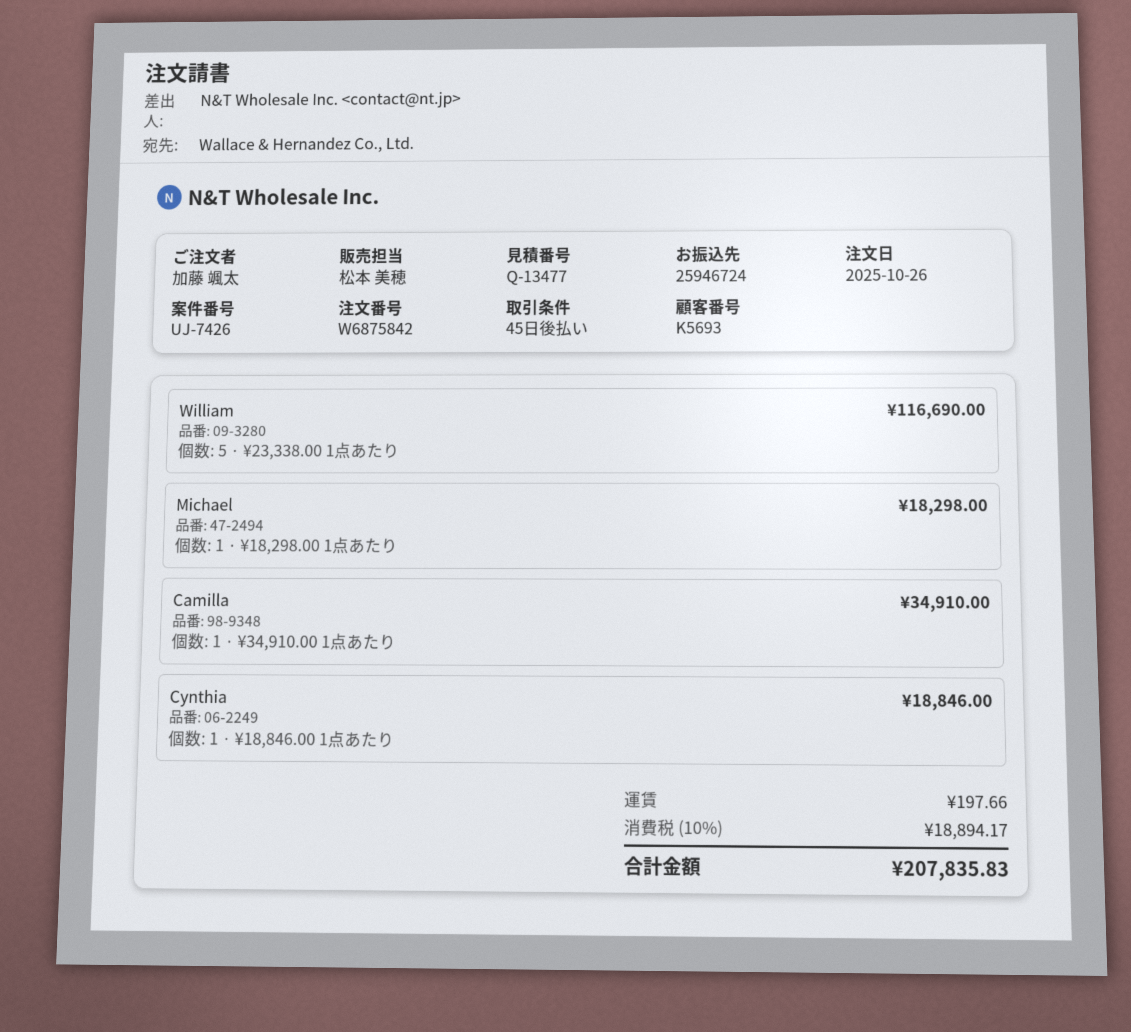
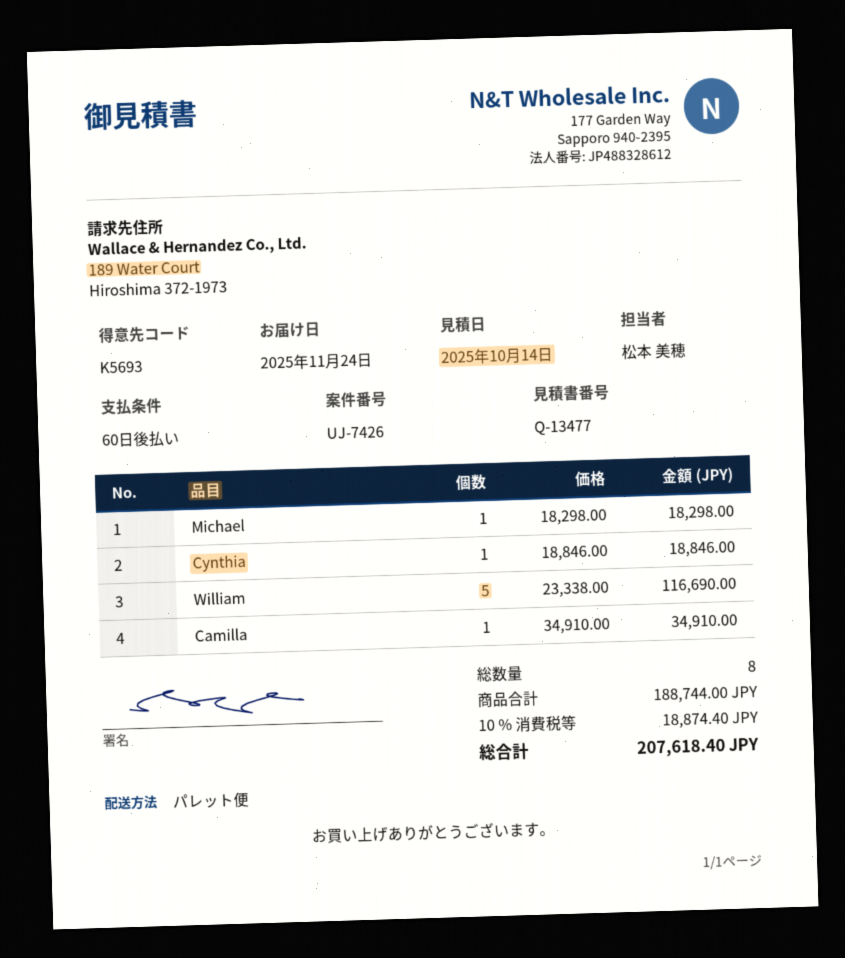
payment terms: 45 days -> 60 days
shipping: 197.66 -> none
tax: 10% = 18894.17 -> 10% = 18874.40
total: 207835.83 -> 207618.40

